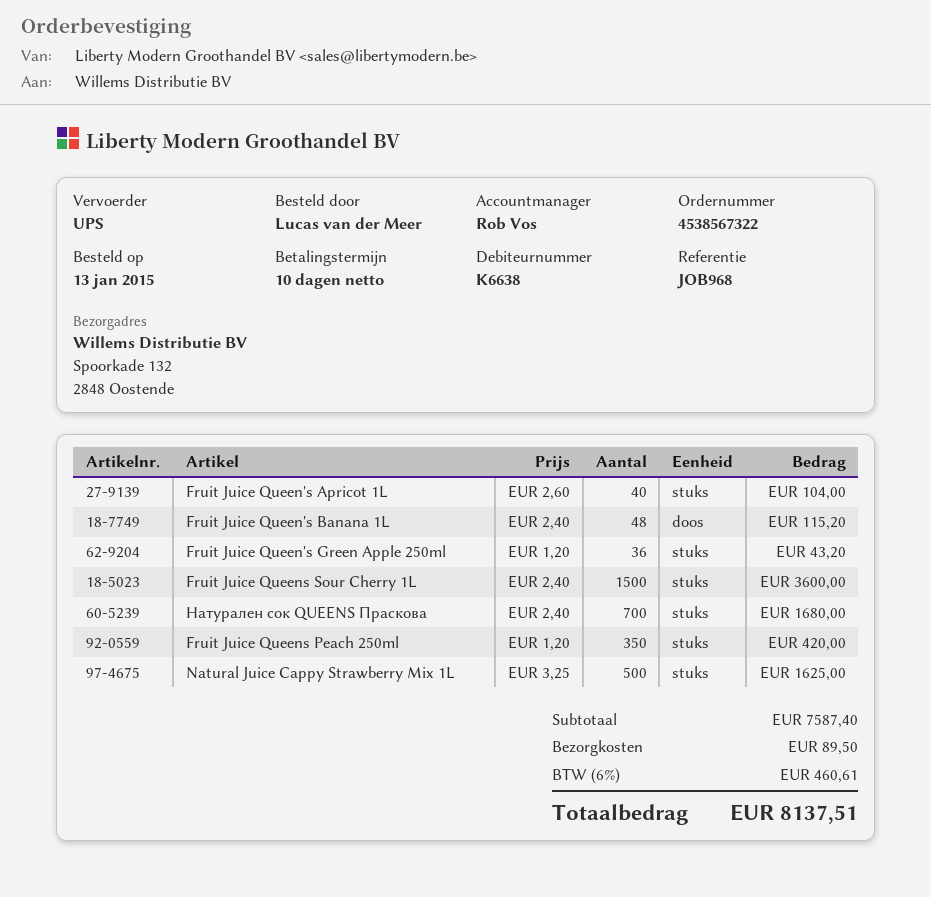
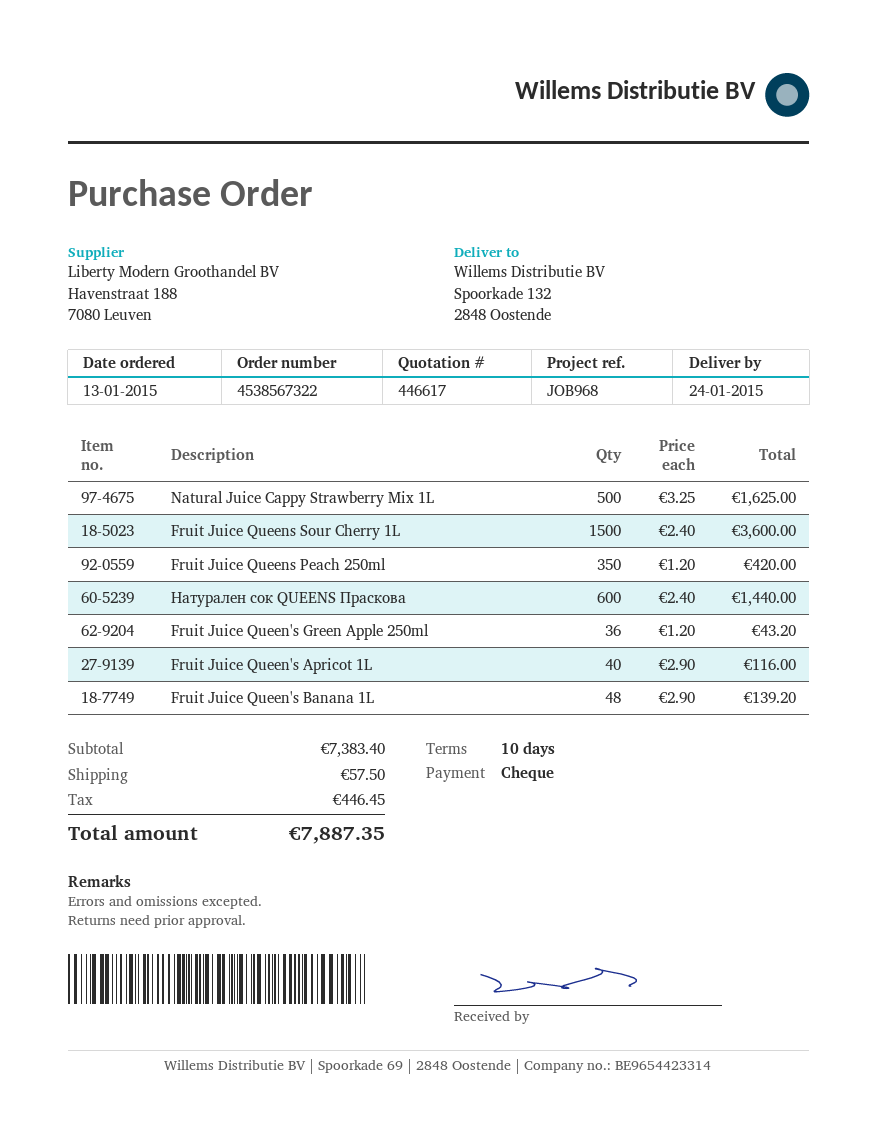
Fruit Juice Queen's Apricot 1L: 40 x 2.60 = 104.00 -> 40 x 2.90 = 116.00
Fruit Juice Queen's Banana 1L: 48 x 2.40 = 115.20 -> 48 x 2.90 = 139.20
Натурален сок QUEENS Праскова: 700 x 2.40 = 1680.00 -> 600 x 2.40 = 1440.00
subtotal: 7587.40 -> 7383.40
shipping: 89.50 -> 57.50
tax: 460.61 -> 446.45
total: 8137.51 -> 7887.35

